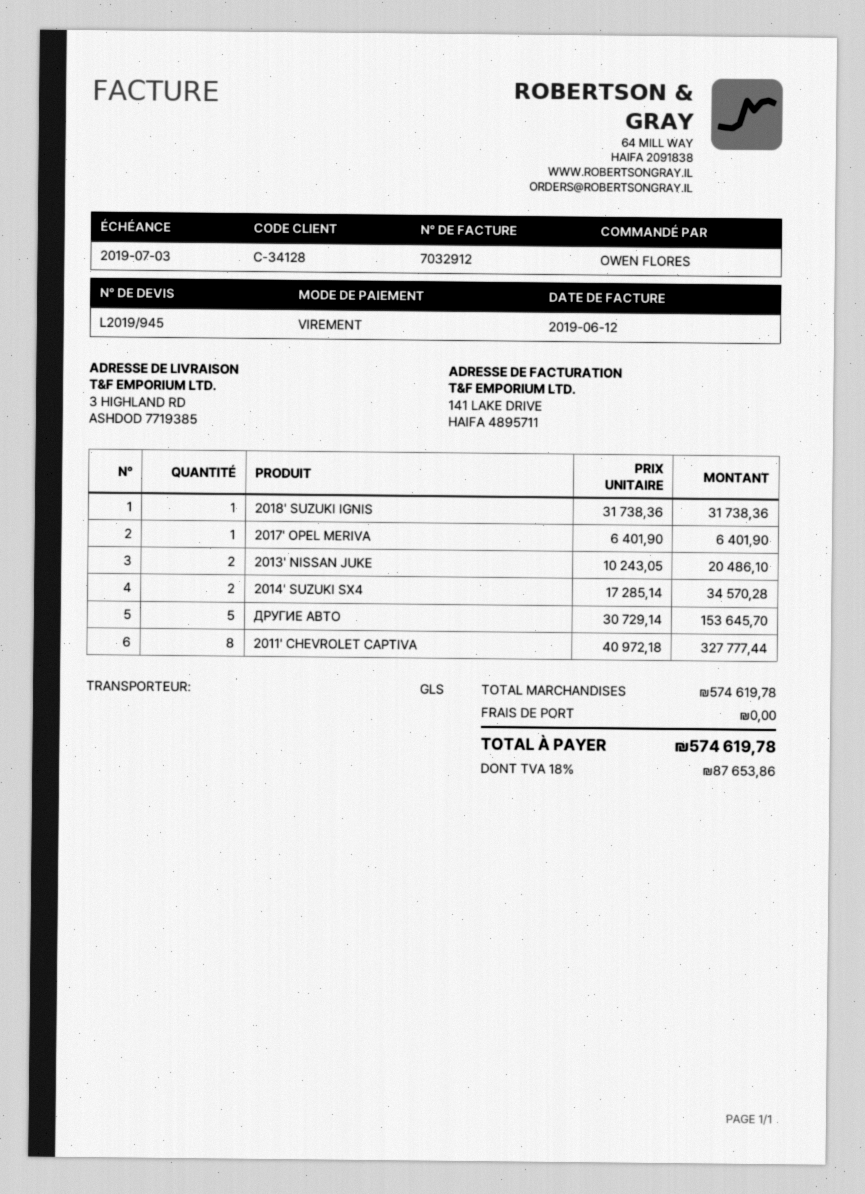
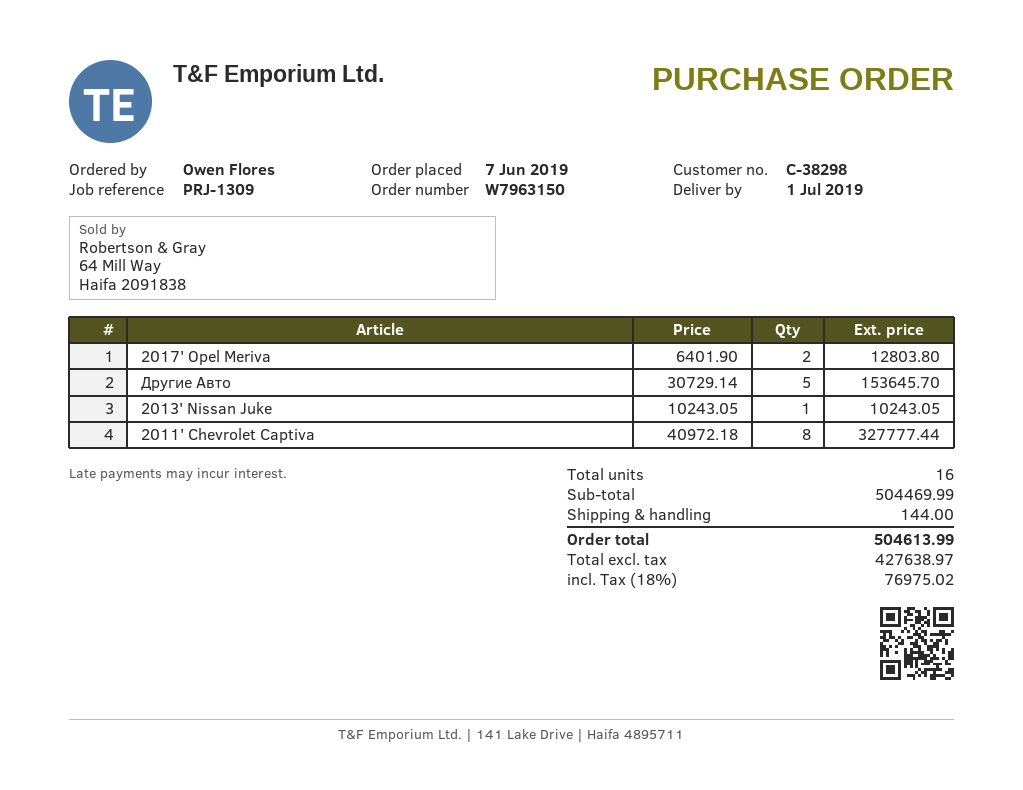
customer number: C-34128 -> C-38298
2018' SUZUKI IGNIS: 1 x 31738.36 = 31738.36 -> none
2017' OPEL MERIVA: 1 x 6401.90 = 6401.90 -> 2 x 6401.90 = 12803.80
2013' NISSAN JUKE: 2 x 10243.05 = 20486.10 -> 1 x 10243.05 = 10243.05
2014' SUZUKI SX4: 2 x 17285.14 = 34570.28 -> none
subtotal: 574619.78 -> 504469.99
shipping: 0.00 -> 144.00
tax: 18% = 87653.86 -> 18% = 76975.02
total: 574619.78 -> 504613.99

